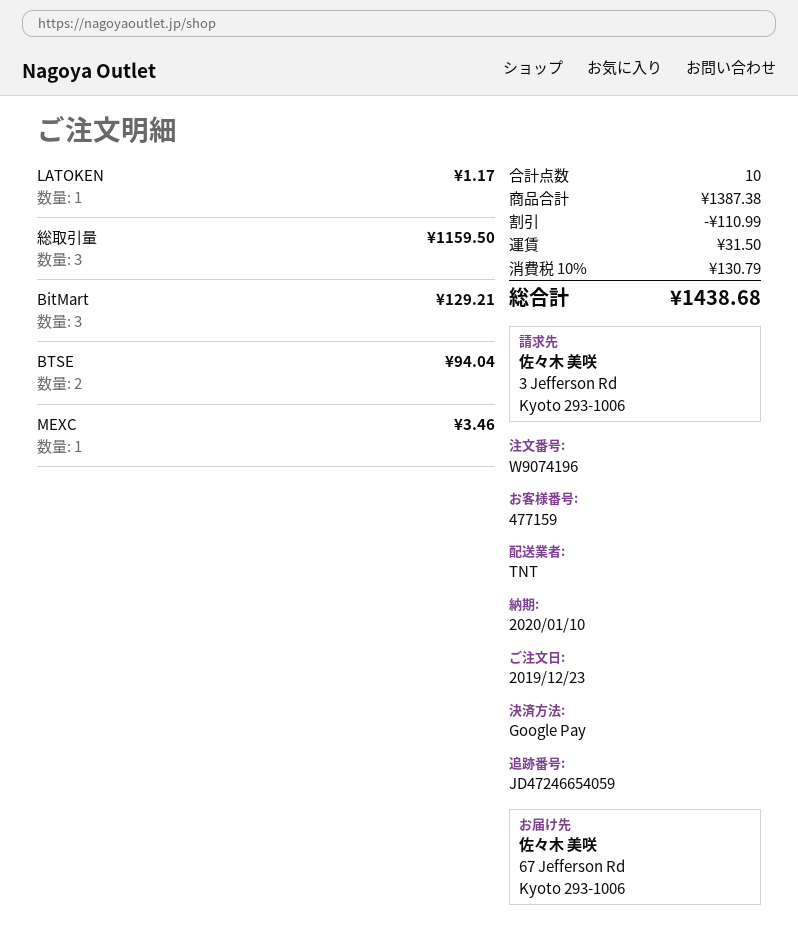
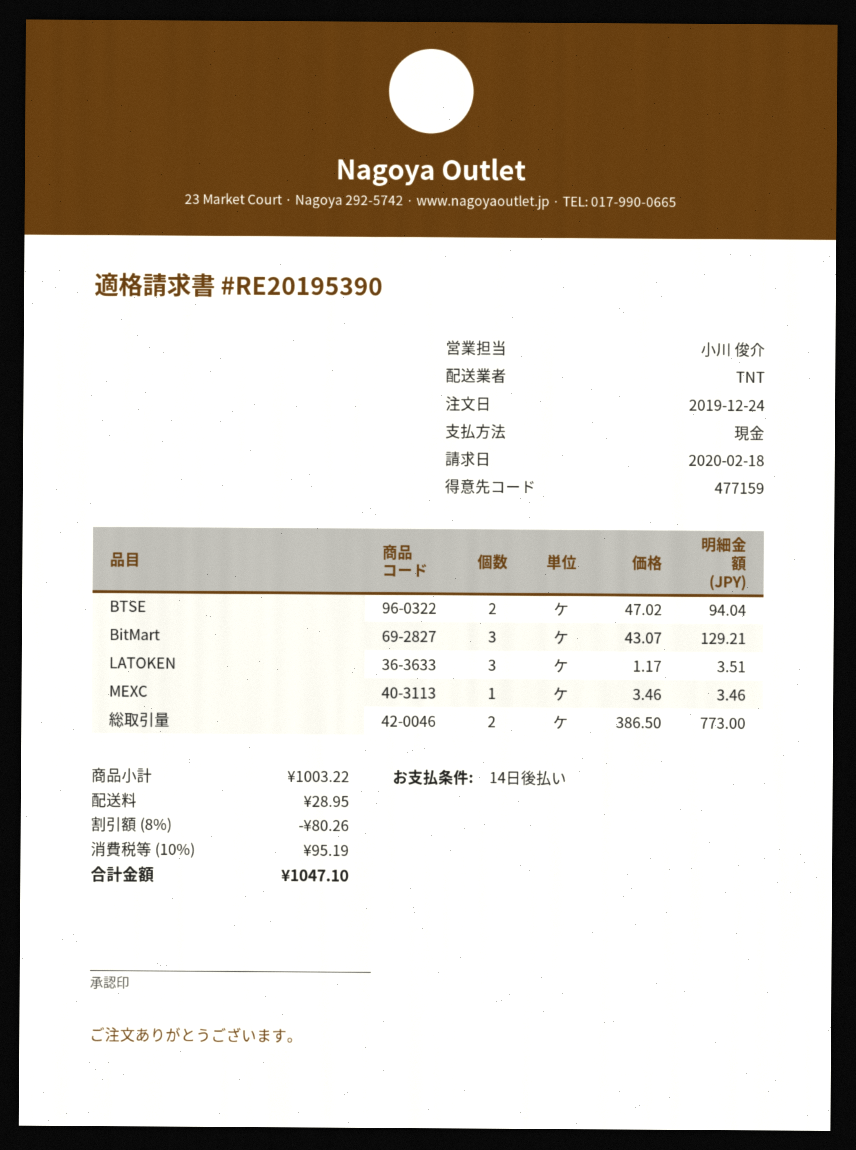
order date: 2019-12-23 -> 2019-12-24
payment method: Google Pay -> cash
LATOKEN: 1 for 1.17 -> 3 for 3.51
総取引量: 3 for 1159.50 -> 2 for 773.00
subtotal: 1387.38 -> 1003.22
discount: 110.99 -> 80.26
shipping: 31.50 -> 28.95
tax: 10% = 130.79 -> 10% = 95.19
total: 1438.68 -> 1047.10

